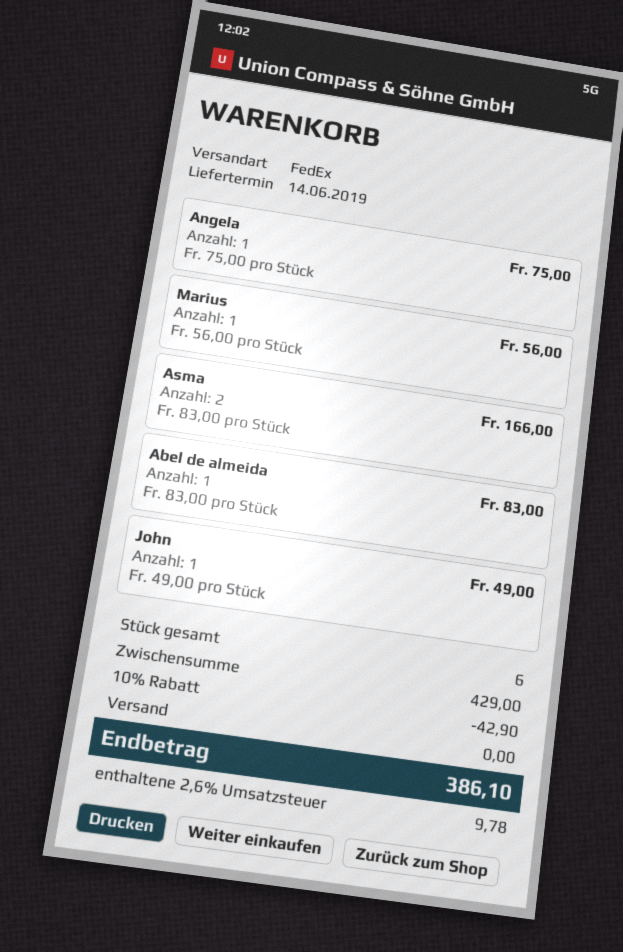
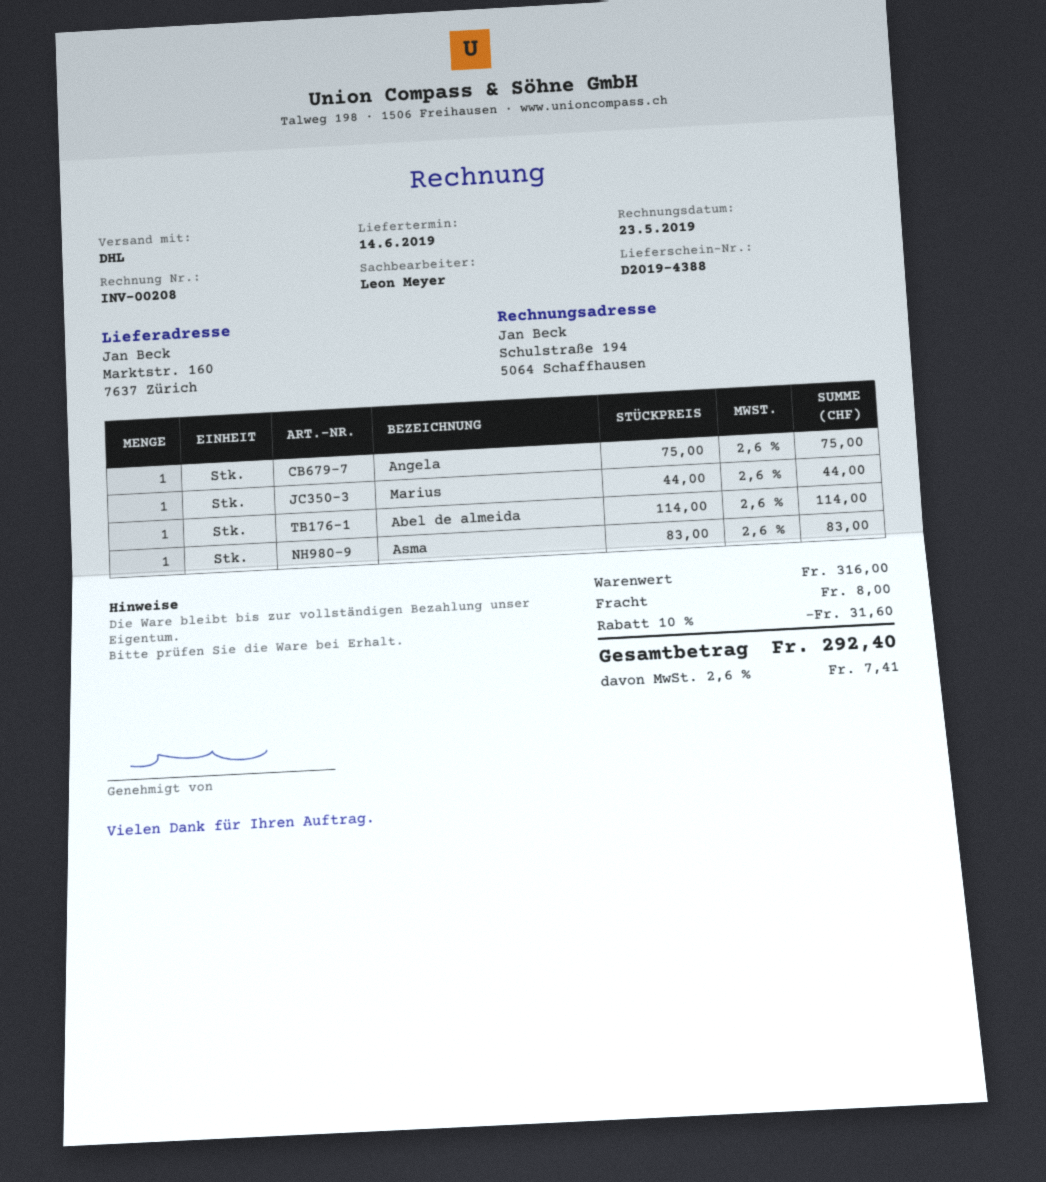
shipping method: FedEx -> DHL
Marius: 1 x 56.00 = 56.00 -> 1 x 44.00 = 44.00
Asma: 2 x 83.00 = 166.00 -> 1 x 83.00 = 83.00
Abel de almeida: 1 x 83.00 = 83.00 -> 1 x 114.00 = 114.00
John: 1 x 49.00 = 49.00 -> none
subtotal: 429.00 -> 316.00
discount: 10% = 42.90 -> 10% = 31.60
shipping: 0.00 -> 8.00
tax: 2.6% = 9.78 -> 2.6% = 7.41
total: 386.10 -> 292.40

